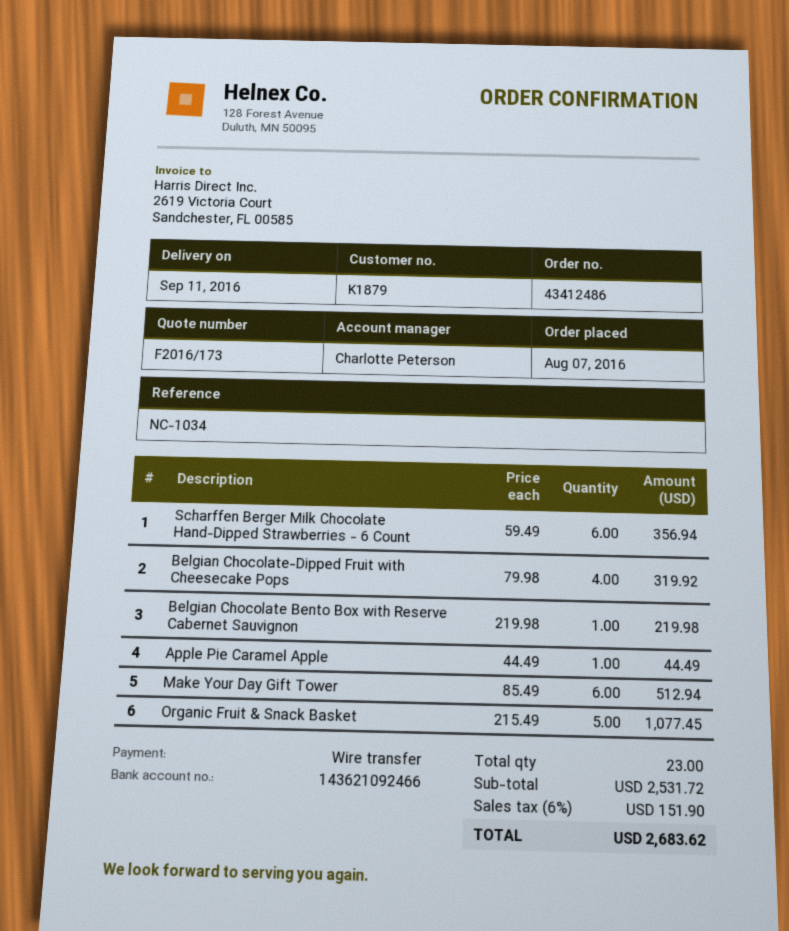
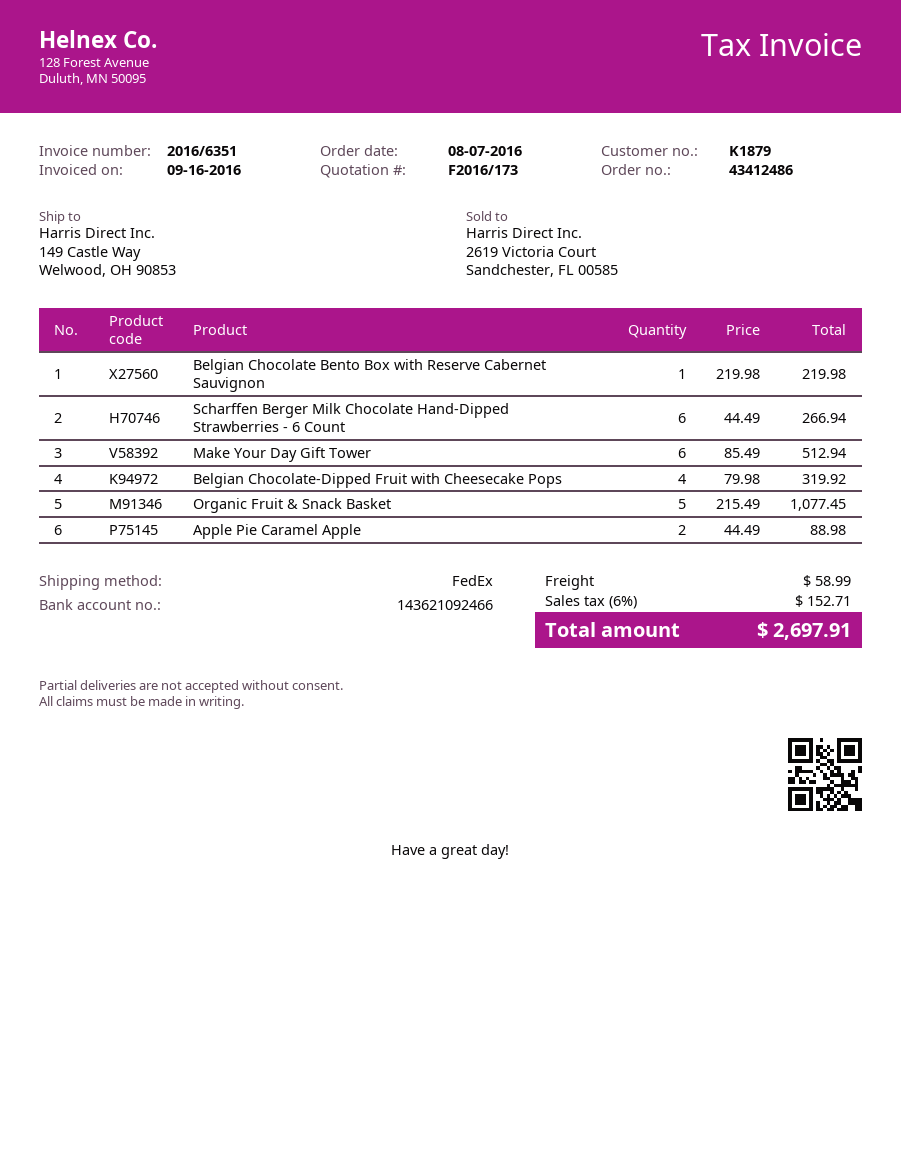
Scharffen Berger Milk Chocolate Hand-Dipped Strawberries - 6 Count: 6 x 59.49 = 356.94 -> 6 x 44.49 = 266.94
Apple Pie Caramel Apple: 1 x 44.49 = 44.49 -> 2 x 44.49 = 88.98
shipping: none -> 58.99
tax: 6% = 151.90 -> 6% = 152.71
total: 2683.62 -> 2697.91

